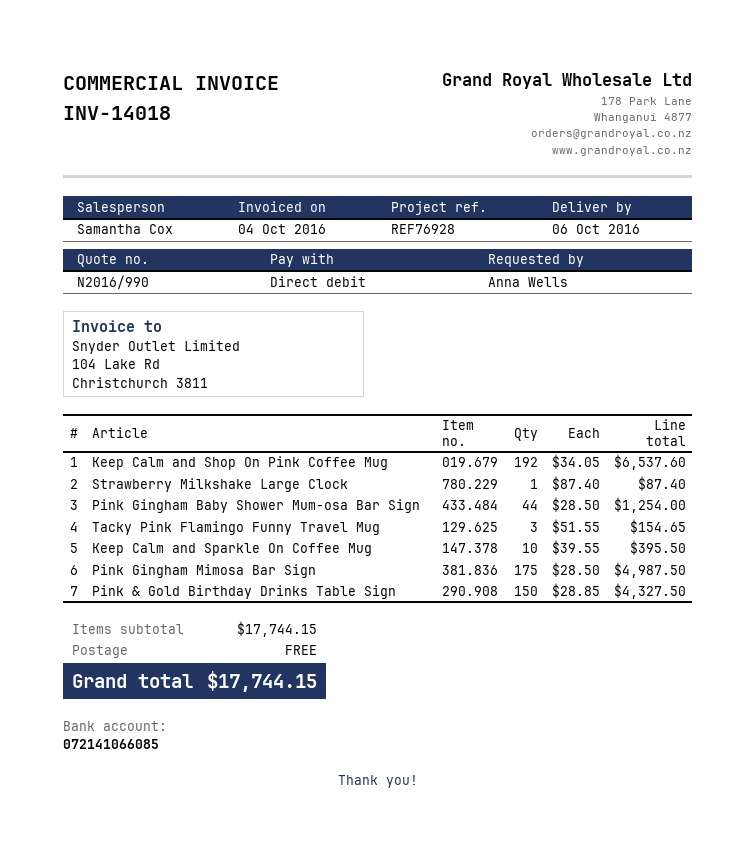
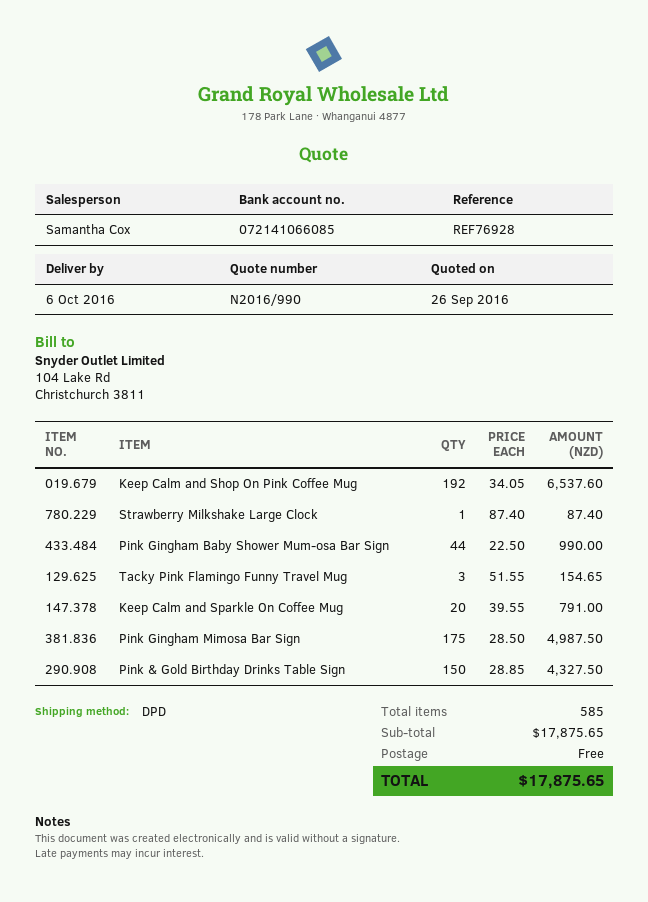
Pink Gingham Baby Shower Mum-osa Bar Sign: 44 x 28.50 = 1254.00 -> 44 x 22.50 = 990.00
Keep Calm and Sparkle On Coffee Mug: 10 x 39.55 = 395.50 -> 20 x 39.55 = 791.00
subtotal: 17744.15 -> 17875.65
total: 17744.15 -> 17875.65

